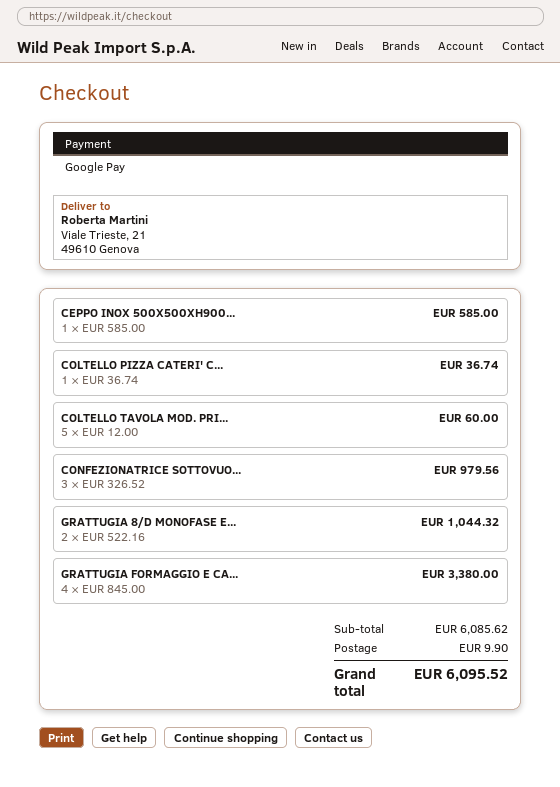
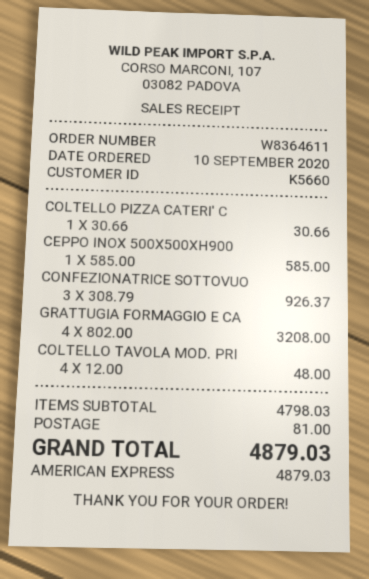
payment method: Google Pay -> American Express
COLTELLO PIZZA CATERI' C...: 1 x 36.74 = 36.74 -> 1 x 30.66 = 30.66
COLTELLO TAVOLA MOD. PRI...: 5 x 12.00 = 60.00 -> 4 x 12.00 = 48.00
CONFEZIONATRICE SOTTOVUO...: 3 x 326.52 = 979.56 -> 3 x 308.79 = 926.37
GRATTUGIA 8/D MONOFASE E...: 2 x 522.16 = 1044.32 -> none
GRATTUGIA FORMAGGIO E CA...: 4 x 845.00 = 3380.00 -> 4 x 802.00 = 3208.00
subtotal: 6085.62 -> 4798.03
shipping: 9.90 -> 81.00
total: 6095.52 -> 4879.03

